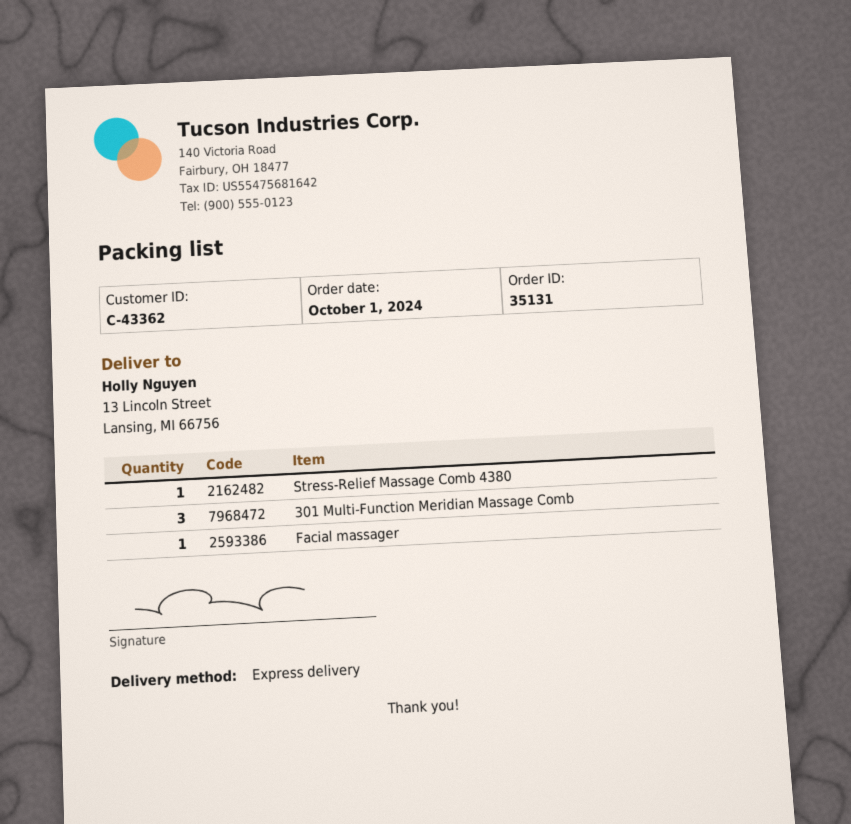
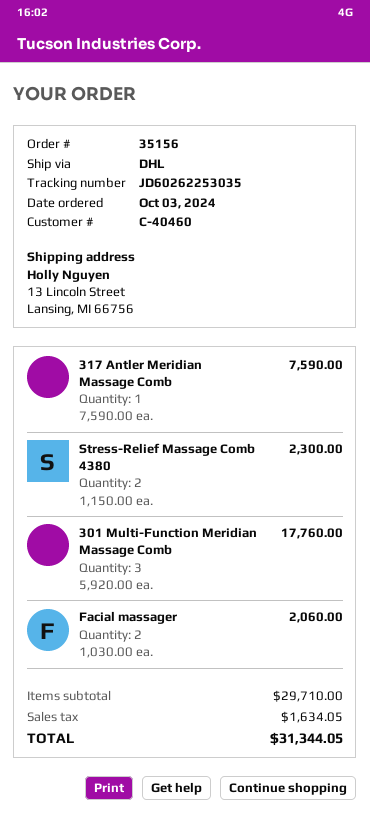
order number: 35131 -> 35156
order date: 2024-10-01 -> 2024-10-03
customer number: C-43362 -> C-40460
shipping method: express -> DHL
Stress-Relief Massage Comb 4380: 1 -> 2
Facial massager: 1 -> 2
317 Antler Meridian Massage Comb: none -> 1

